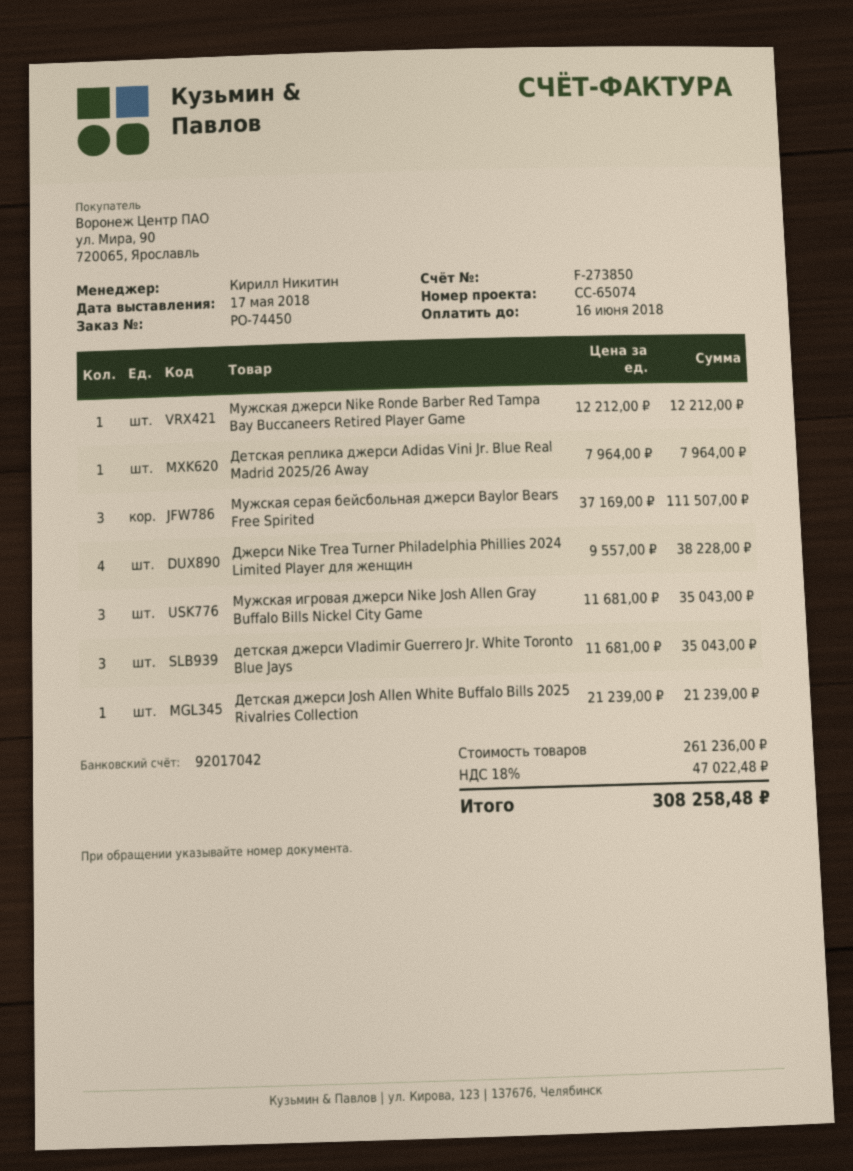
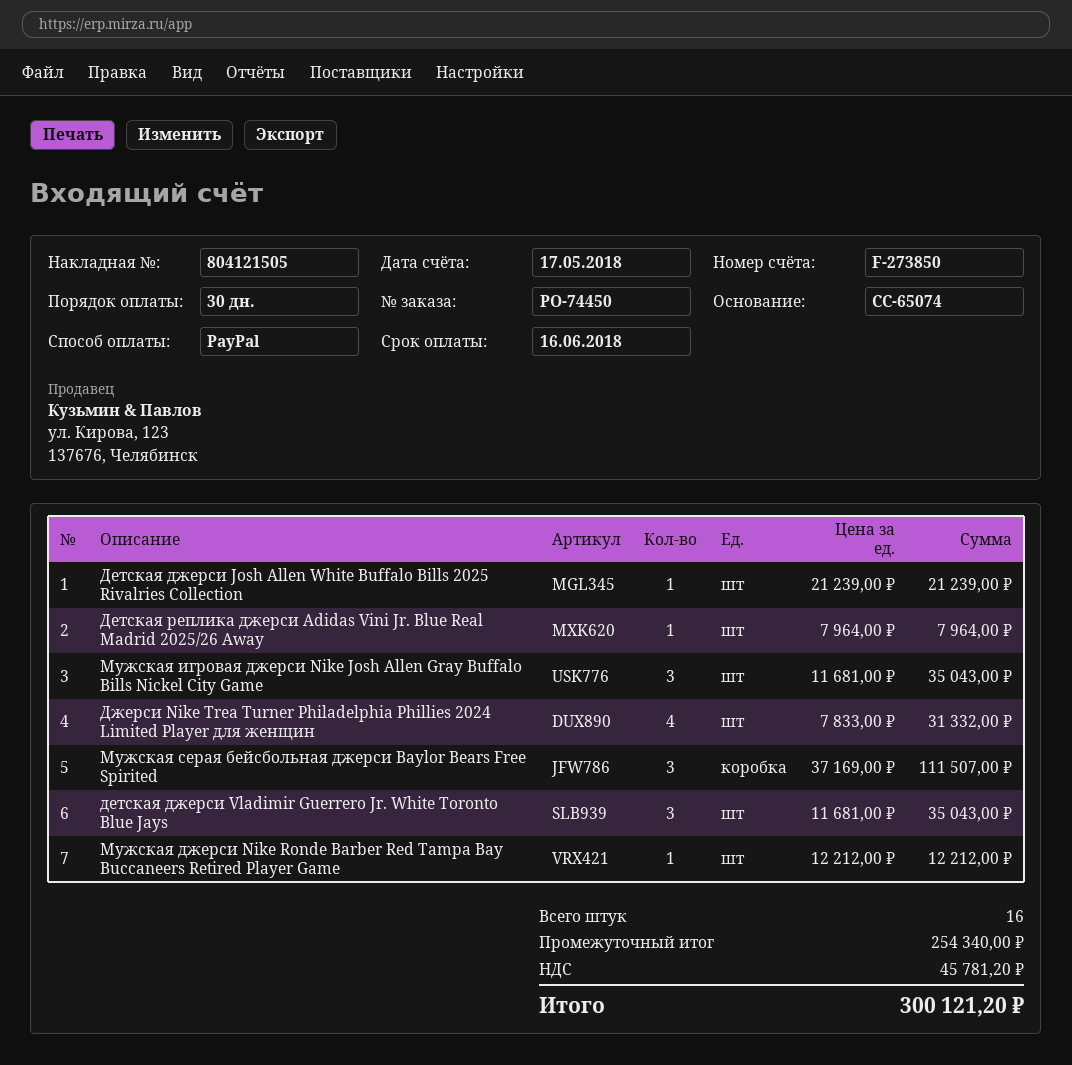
Джерси Nike Trea Turner Philadelphia Phillies 2024 Limited Player для женщин: 4 x 9557.00 = 38228.00 -> 4 x 7833.00 = 31332.00
subtotal: 261236.00 -> 254340.00
tax: 47022.48 -> 45781.20
total: 308258.48 -> 300121.20

